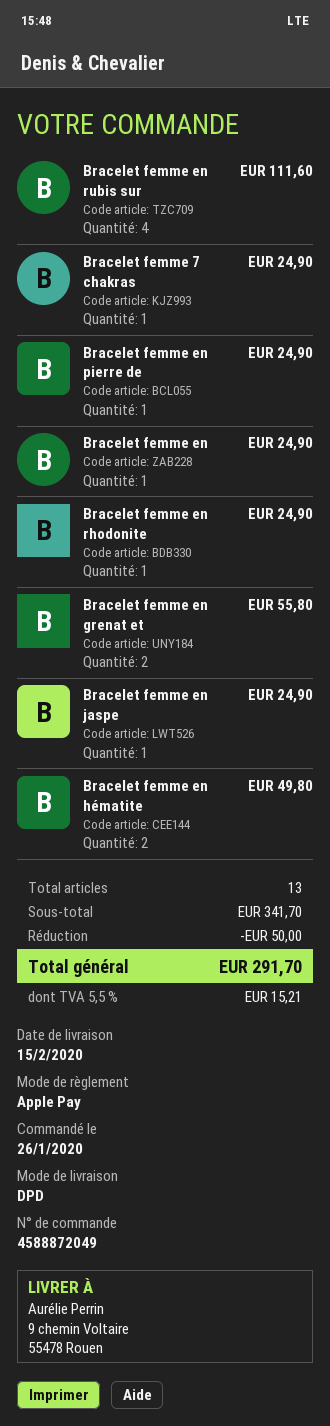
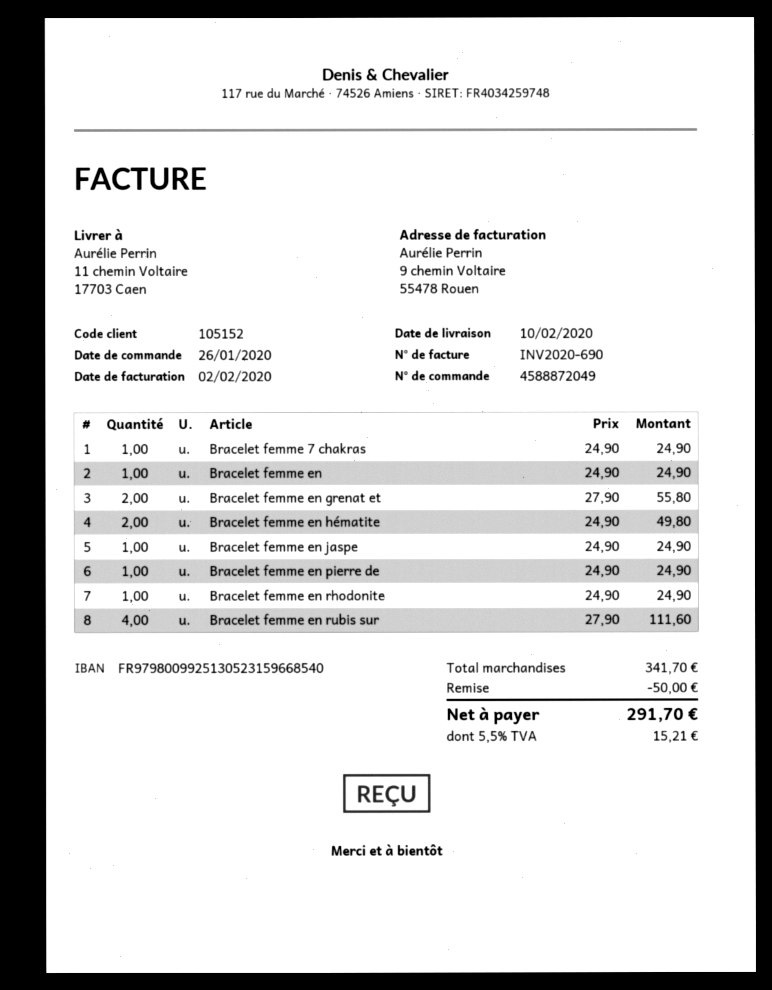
delivery date: 2020-02-15 -> 2020-02-10
ship to: 9 chemin Voltaire, 55478 Rouen -> 11 chemin Voltaire, 17703 Caen

